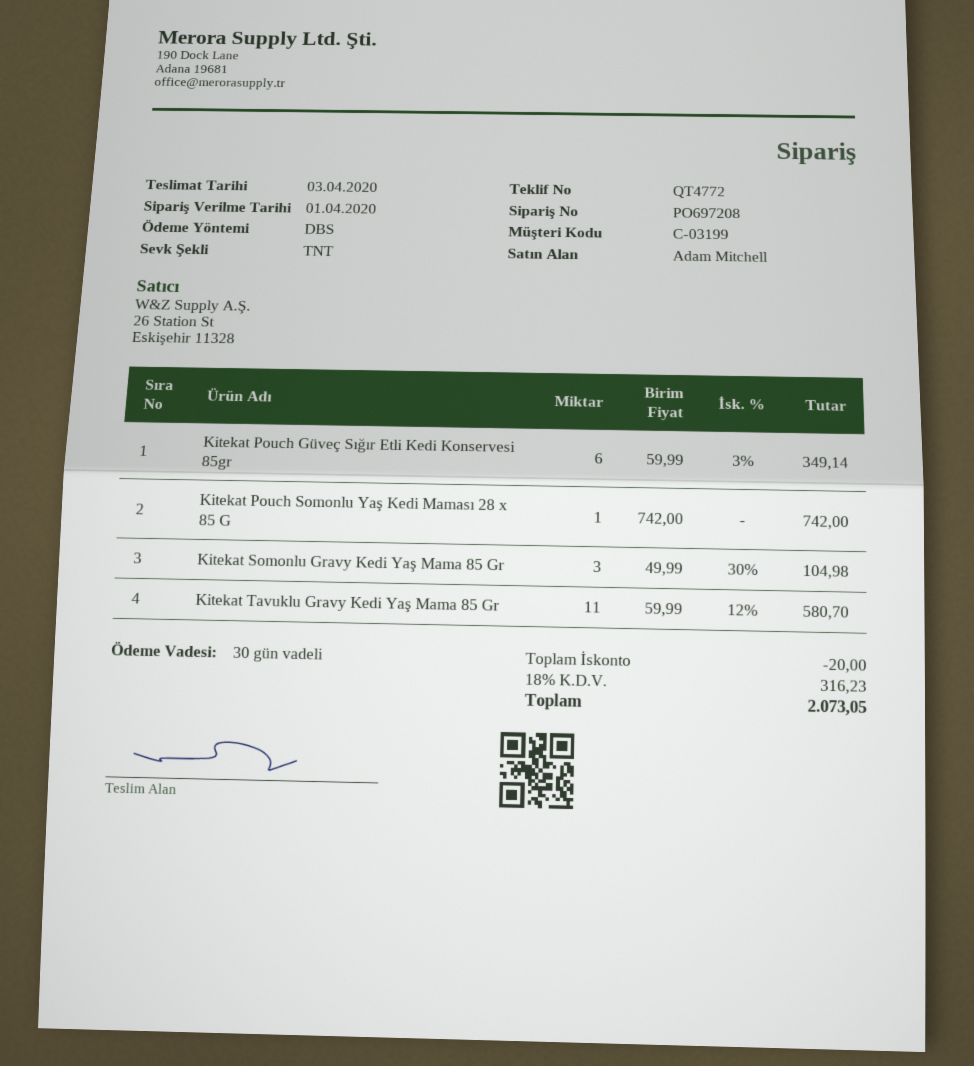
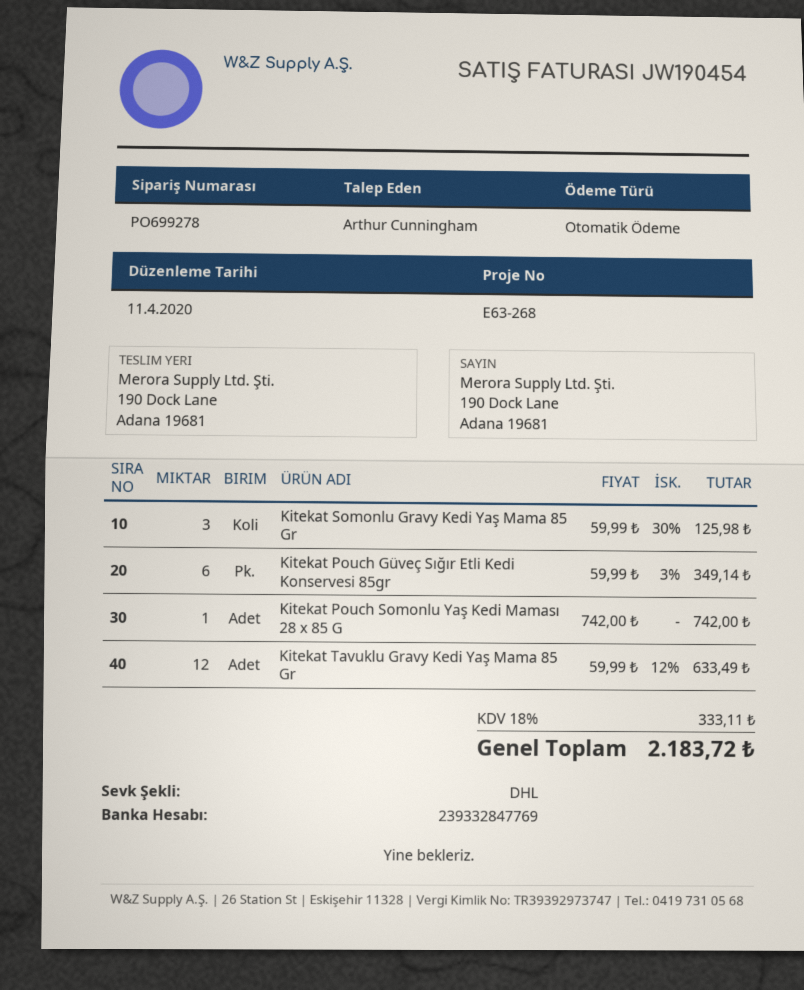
order number: PO697208 -> PO699278
ordered by: Adam Mitchell -> Arthur Cunningham
shipping method: TNT -> DHL
Kitekat Somonlu Gravy Kedi Yaş Mama 85 Gr: 3 x 49.99 - 30% = 104.98 -> 3 x 59.99 - 30% = 125.98
Kitekat Tavuklu Gravy Kedi Yaş Mama 85 Gr: 11 x 59.99 - 12% = 580.70 -> 12 x 59.99 - 12% = 633.49
discount: 20.00 -> none
tax: 18% = 316.23 -> 18% = 333.11
total: 2073.05 -> 2183.72

